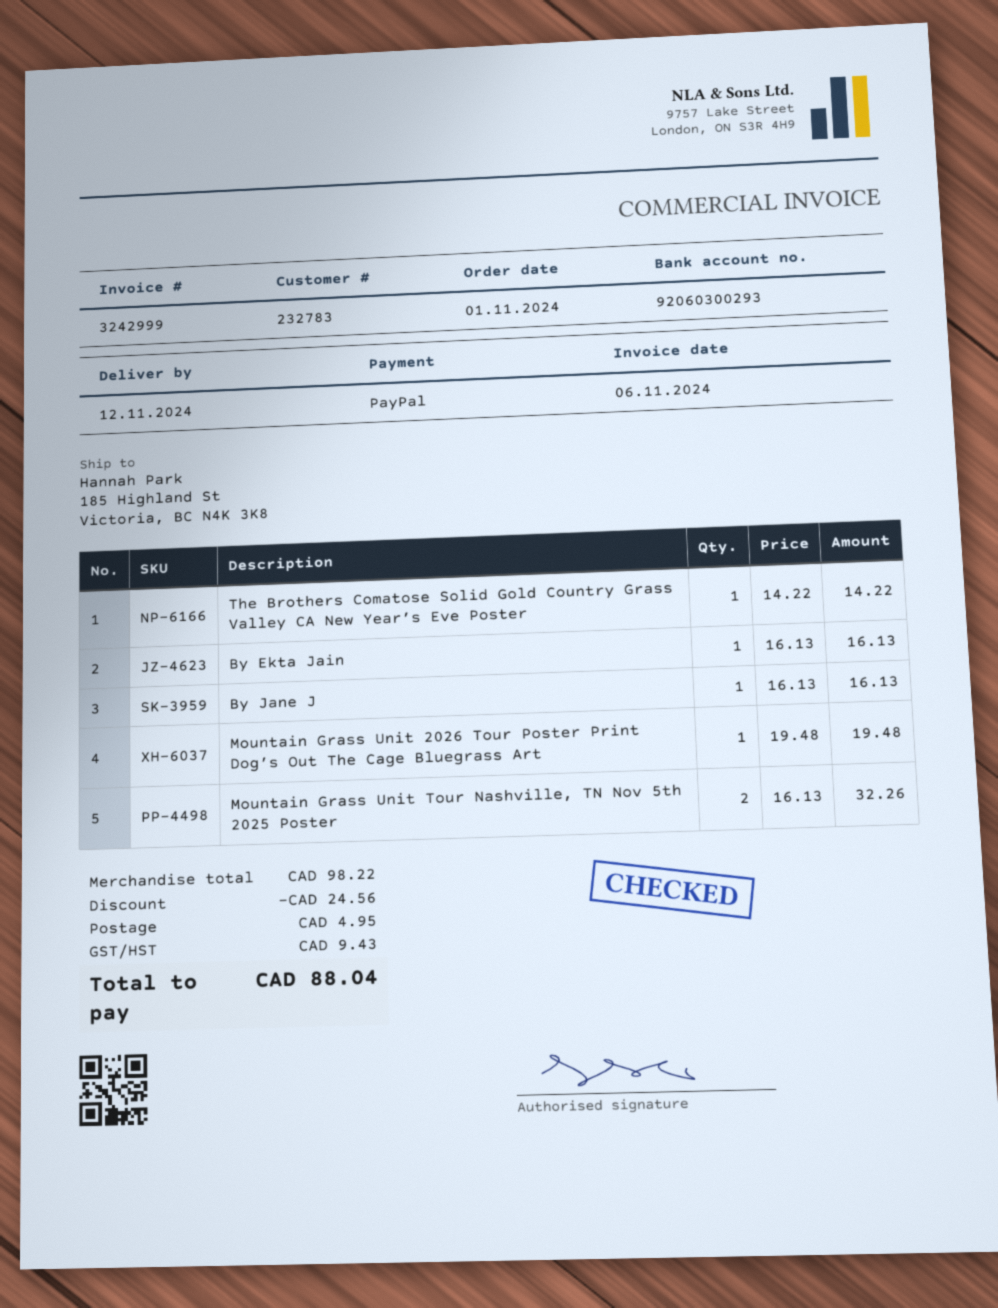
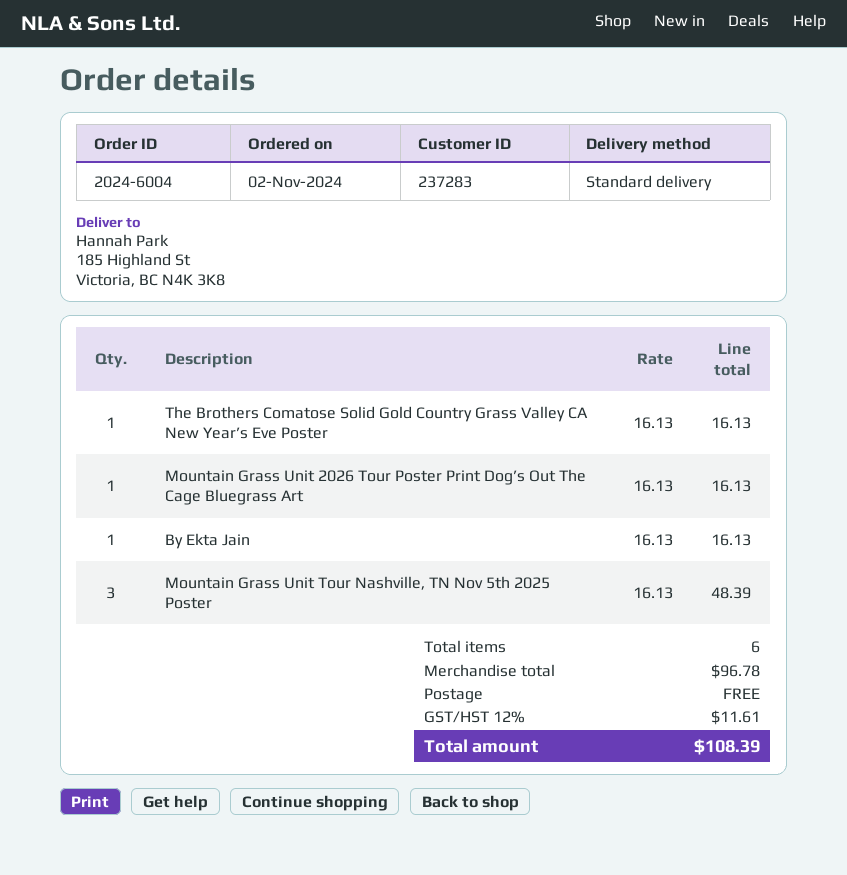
order date: 2024-11-01 -> 2024-11-02
customer number: 232783 -> 237283
The Brothers Comatose Solid Gold Country Grass Valley CA New Year’s Eve Poster: 1 x 14.22 = 14.22 -> 1 x 16.13 = 16.13
By Jane J: 1 x 16.13 = 16.13 -> none
Mountain Grass Unit 2026 Tour Poster Print Dog’s Out The Cage Bluegrass Art: 1 x 19.48 = 19.48 -> 1 x 16.13 = 16.13
Mountain Grass Unit Tour Nashville, TN Nov 5th 2025 Poster: 2 x 16.13 = 32.26 -> 3 x 16.13 = 48.39
subtotal: 98.22 -> 96.78
discount: 24.56 -> none
shipping: 4.95 -> 0.00
tax: 9.43 -> 11.61
total: 88.04 -> 108.39

